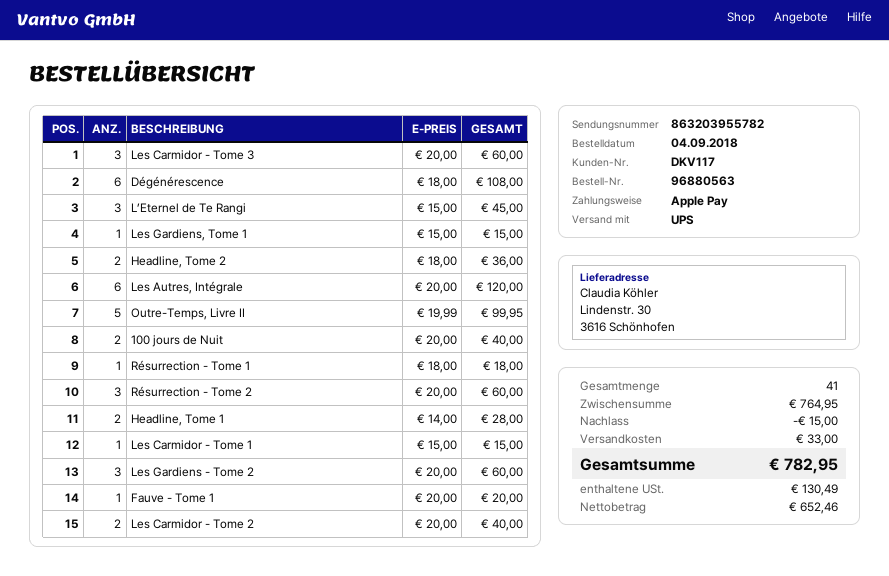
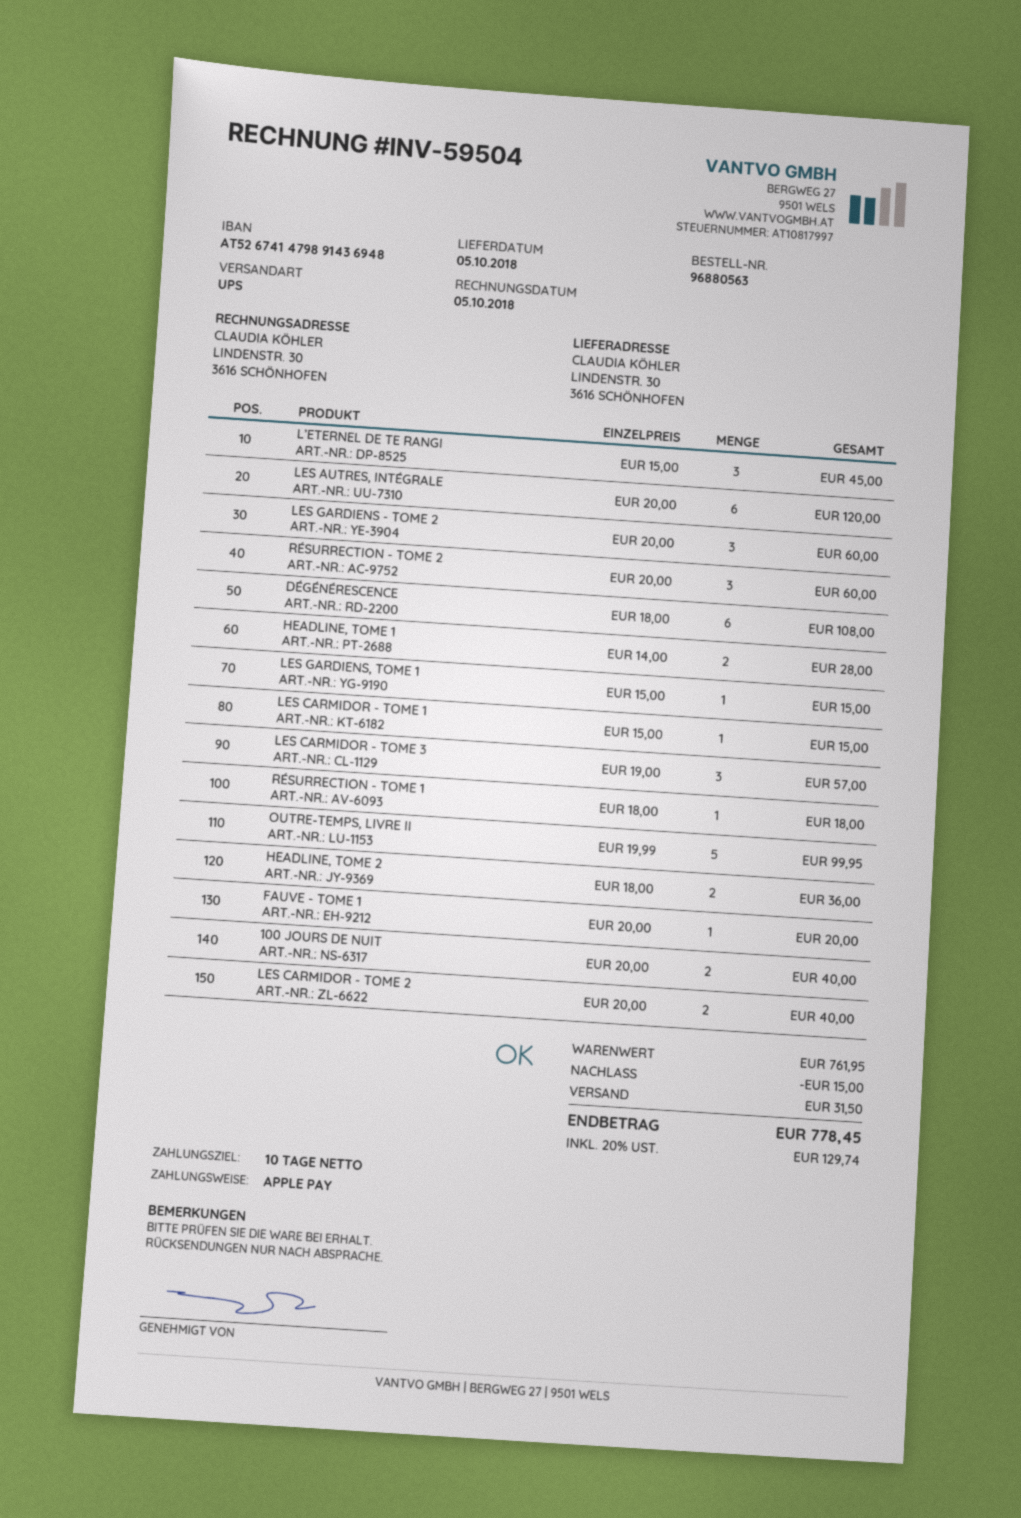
Les Carmidor - Tome 3: 3 x 20.00 = 60.00 -> 3 x 19.00 = 57.00
subtotal: 764.95 -> 761.95
shipping: 33.00 -> 31.50
tax: 130.49 -> 129.74
total: 782.95 -> 778.45

